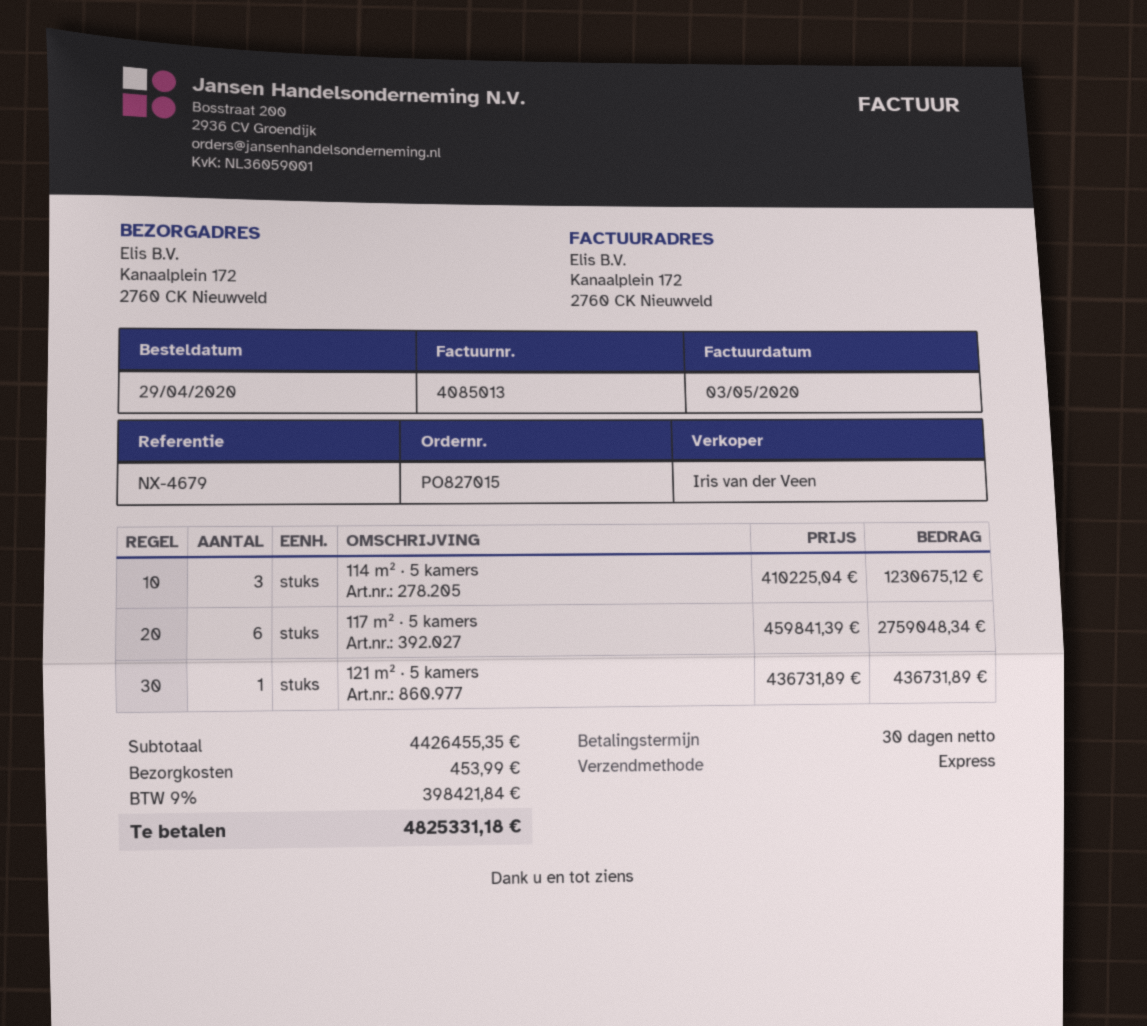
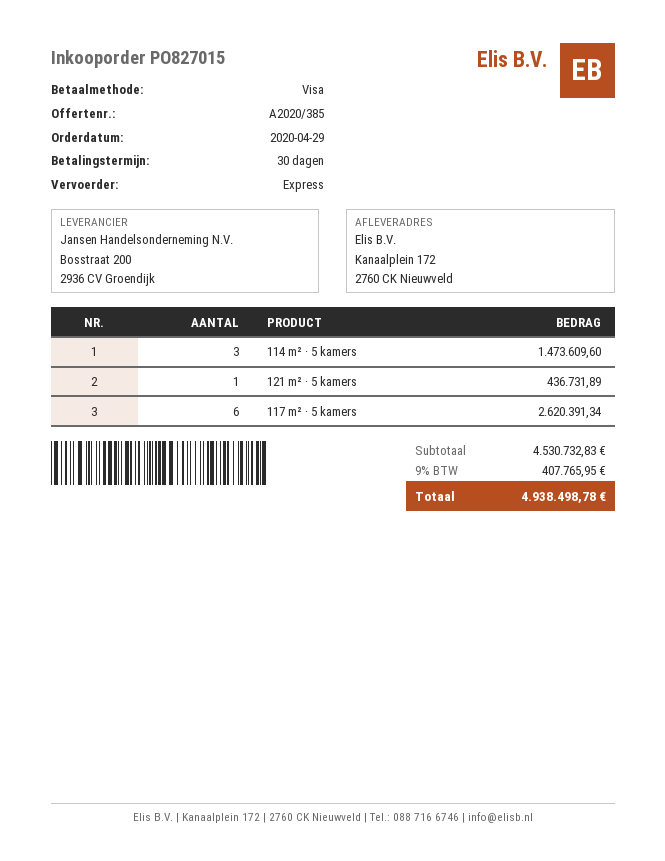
114 m² · 5 kamers: 3 for 1230675.12 -> 3 for 1473609.60
117 m² · 5 kamers: 6 for 2759048.34 -> 6 for 2620391.34
subtotal: 4426455.35 -> 4530732.83
shipping: 453.99 -> none
tax: 9% = 398421.84 -> 9% = 407765.95
total: 4825331.18 -> 4938498.78

